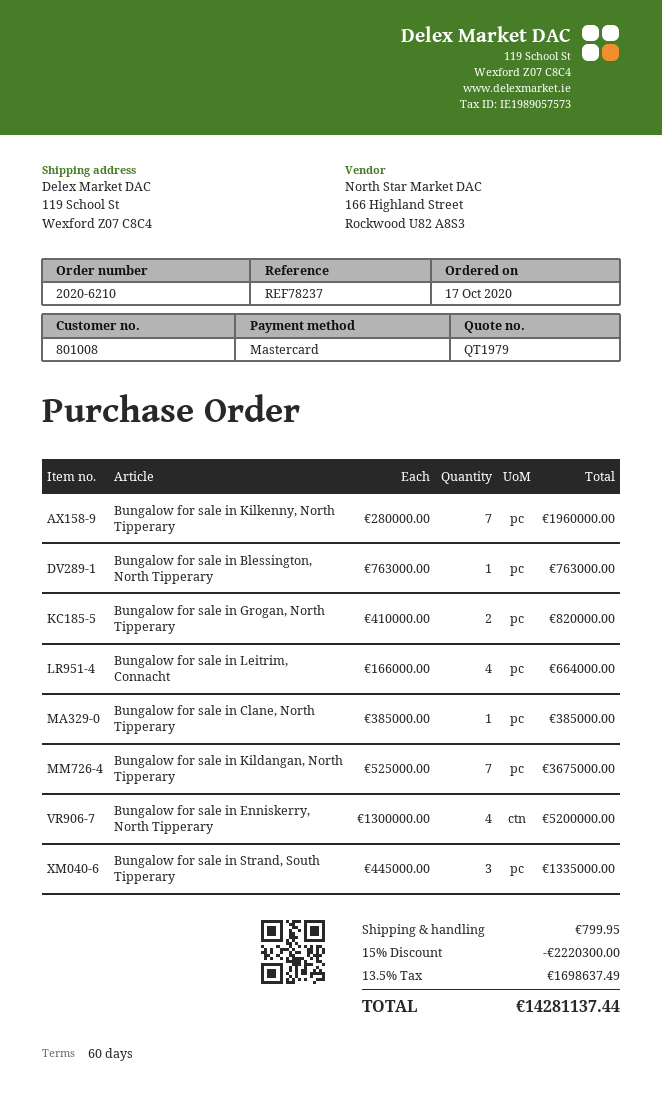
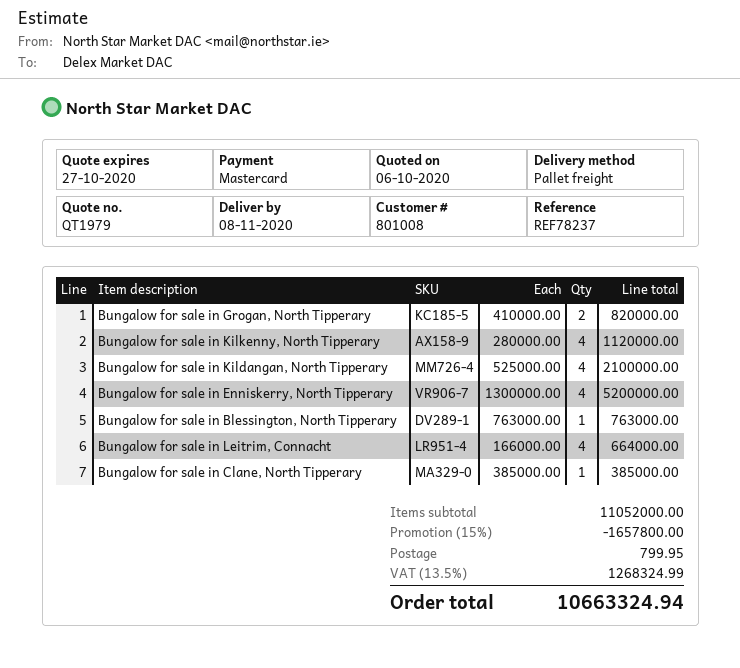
Bungalow for sale in Kilkenny, North Tipperary: 7 x 280000.00 = 1960000.00 -> 4 x 280000.00 = 1120000.00
Bungalow for sale in Kildangan, North Tipperary: 7 x 525000.00 = 3675000.00 -> 4 x 525000.00 = 2100000.00
Bungalow for sale in Strand, South Tipperary: 3 x 445000.00 = 1335000.00 -> none
discount: 15% = 2220300.00 -> 15% = 1657800.00
tax: 13.5% = 1698637.49 -> 13.5% = 1268324.99
total: 14281137.44 -> 10663324.94

